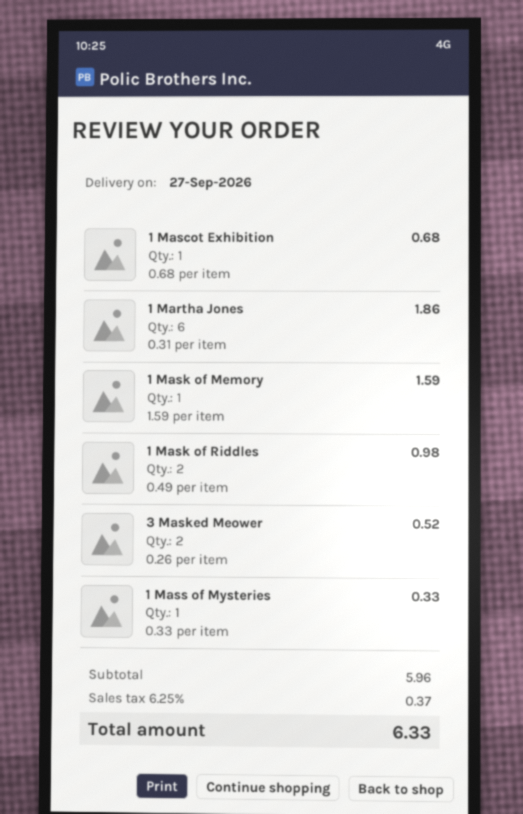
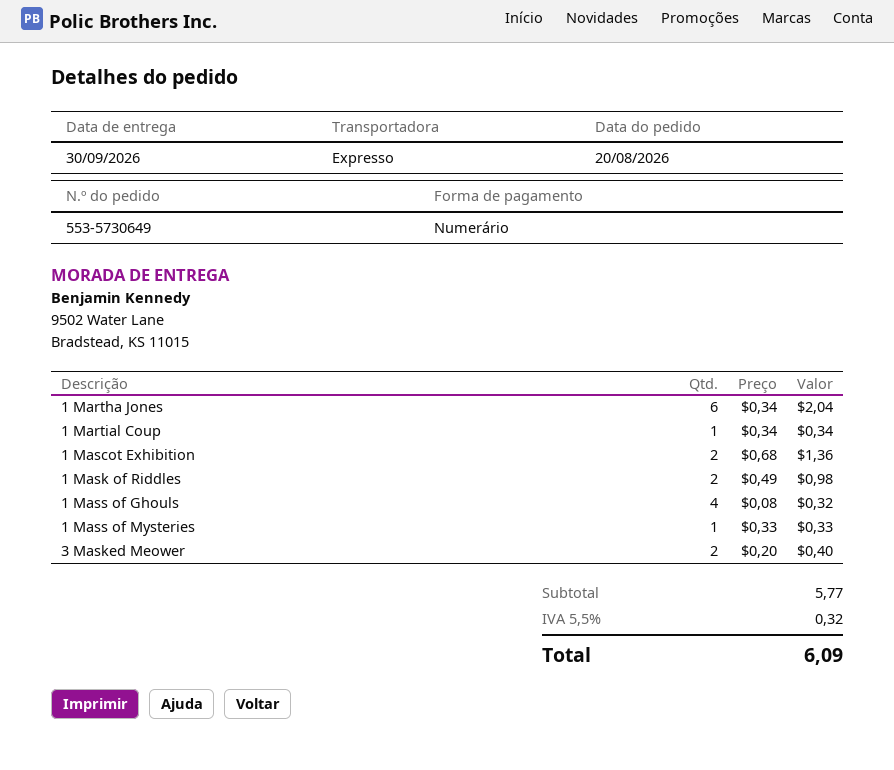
delivery date: 2026-09-27 -> 2026-09-30
1 Mascot Exhibition: 1 x 0.68 = 0.68 -> 2 x 0.68 = 1.36
1 Martha Jones: 6 x 0.31 = 1.86 -> 6 x 0.34 = 2.04
1 Mask of Memory: 1 x 1.59 = 1.59 -> none
3 Masked Meower: 2 x 0.26 = 0.52 -> 2 x 0.20 = 0.40
1 Martial Coup: none -> 1 x 0.34 = 0.34
1 Mass of Ghouls: none -> 4 x 0.08 = 0.32
subtotal: 5.96 -> 5.77
tax: 6.25% = 0.37 -> 5.5% = 0.32
total: 6.33 -> 6.09

